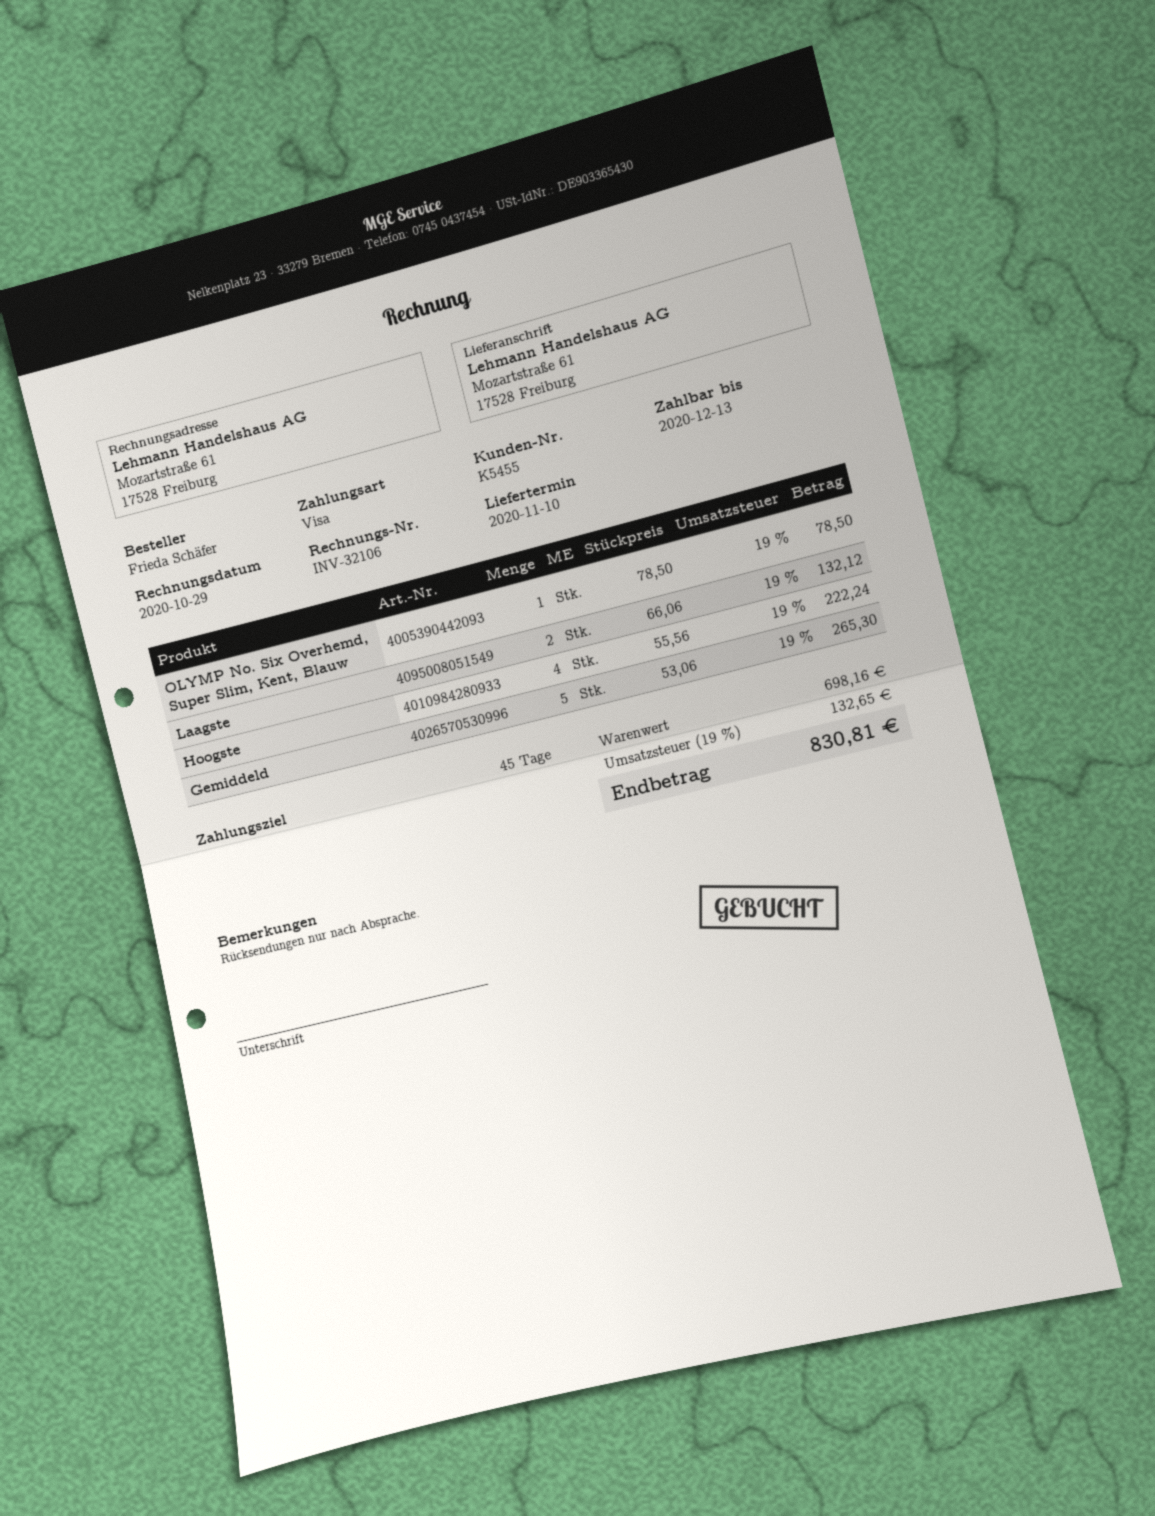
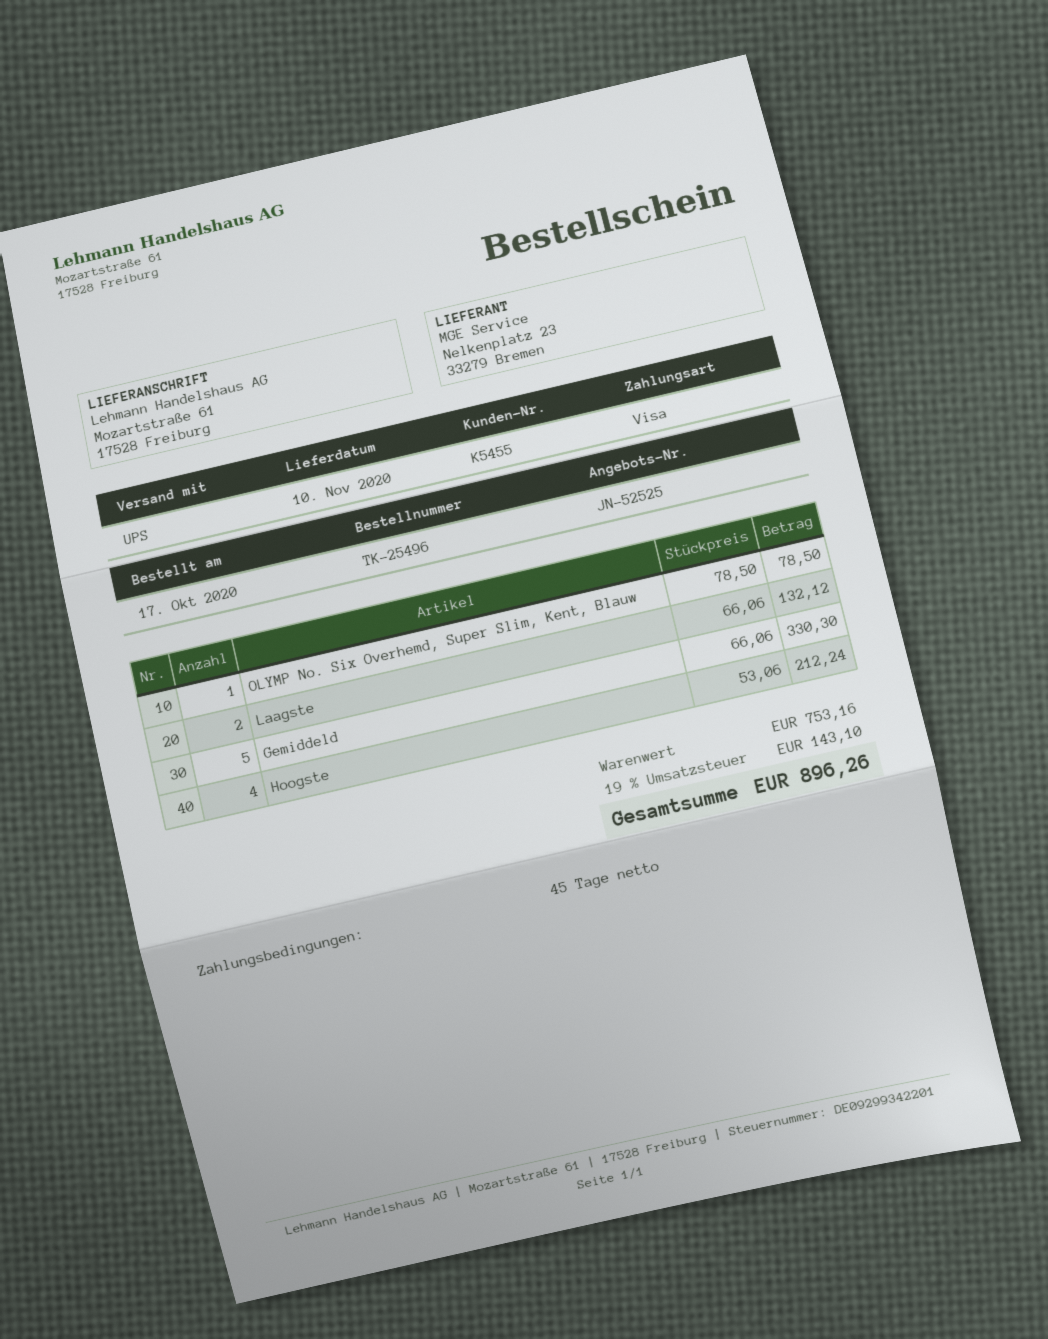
Hoogste: 4 x 55.56 = 222.24 -> 4 x 53.06 = 212.24
Gemiddeld: 5 x 53.06 = 265.30 -> 5 x 66.06 = 330.30
subtotal: 698.16 -> 753.16
tax: 19% = 132.65 -> 19% = 143.10
total: 830.81 -> 896.26

